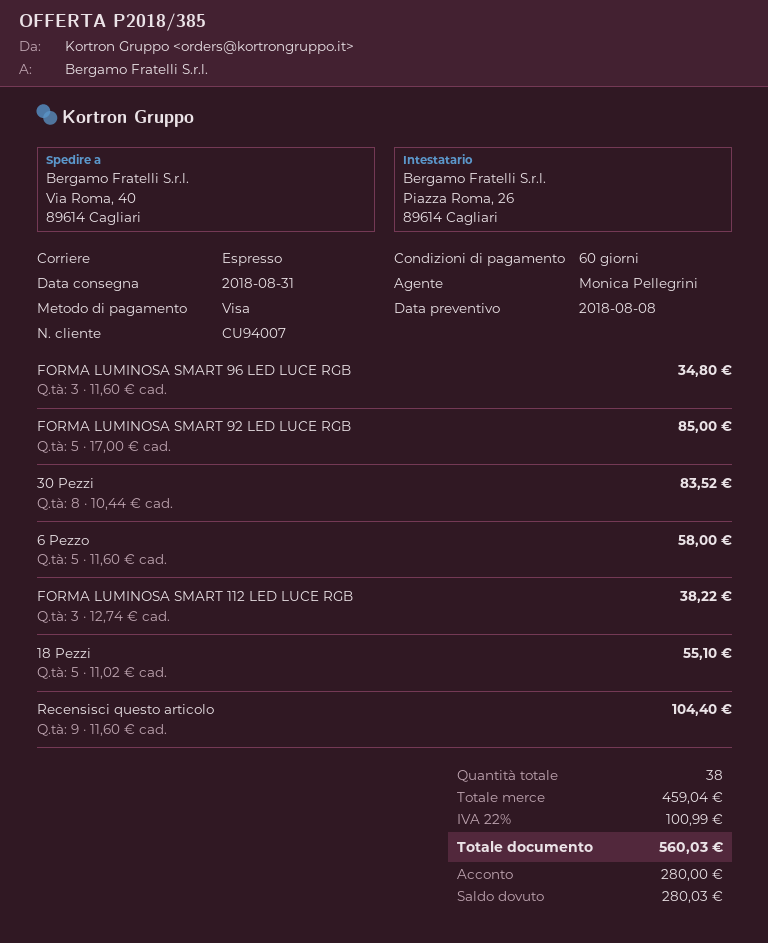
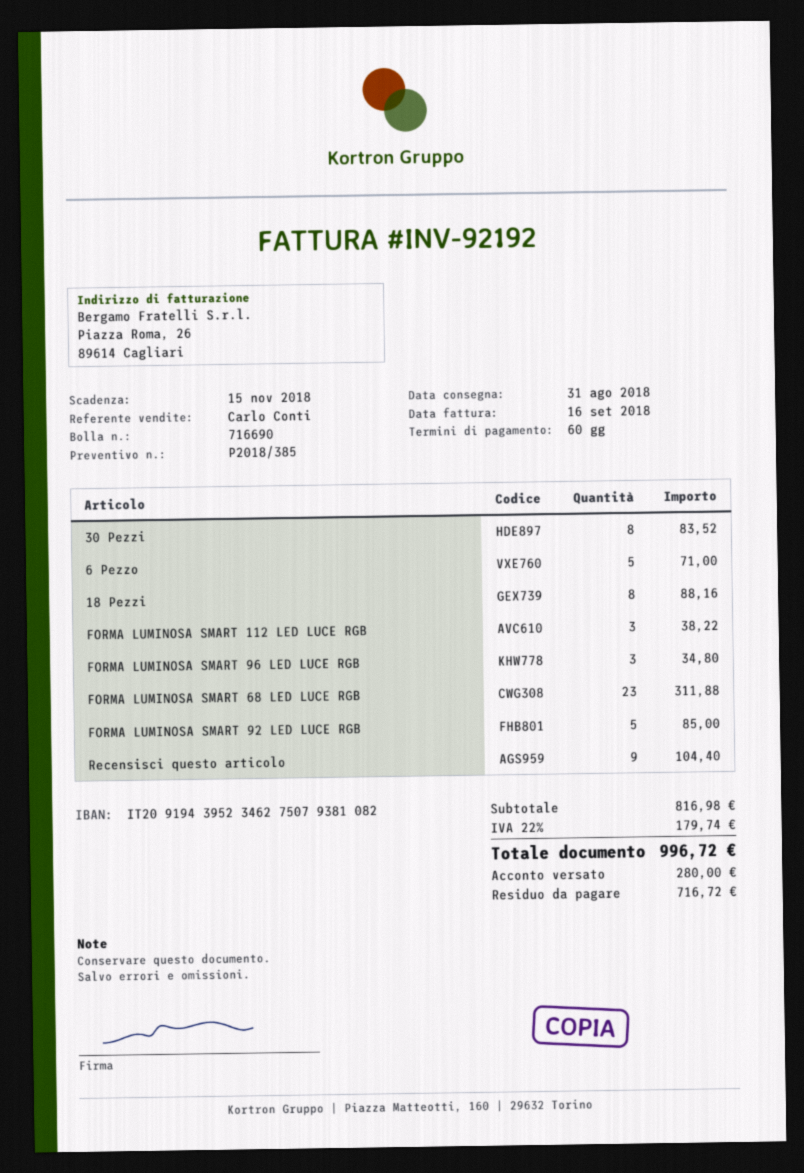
sales rep: Monica Pellegrini -> Carlo Conti
6 Pezzo: 5 for 58.00 -> 5 for 71.00
18 Pezzi: 5 for 55.10 -> 8 for 88.16
FORMA LUMINOSA SMART 68 LED LUCE RGB: none -> 23 for 311.88
subtotal: 459.04 -> 816.98
tax: 22% = 100.99 -> 22% = 179.74
total: 560.03 -> 996.72
balance: 280.03 -> 716.72

